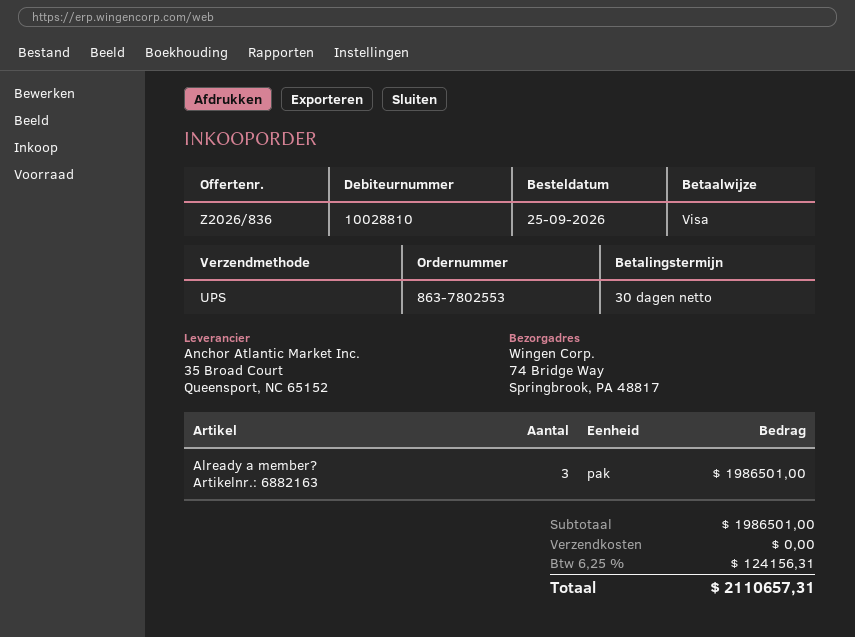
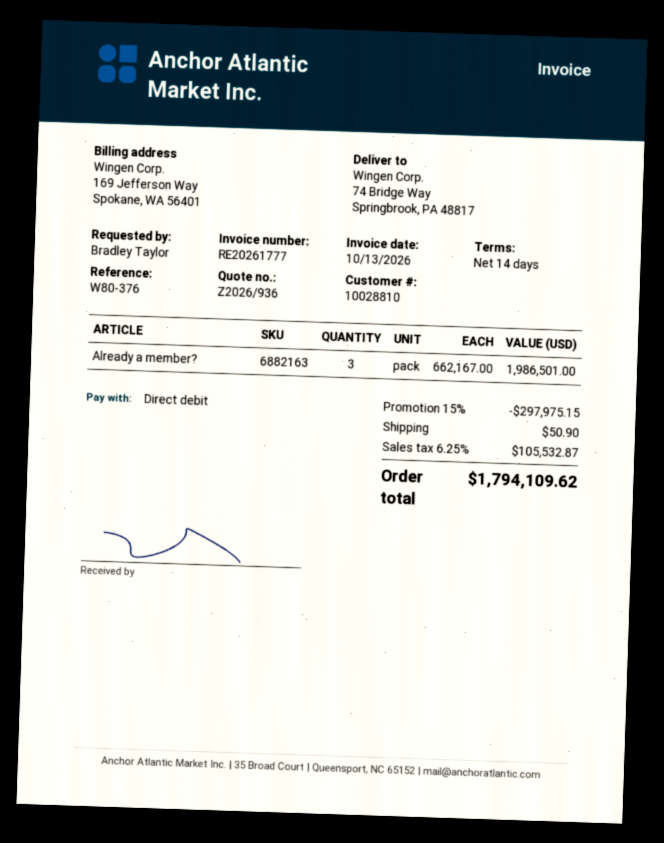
quote number: Z2026/836 -> Z2026/936
payment terms: 30 days -> 14 days
payment method: Visa -> direct debit
discount: none -> 15% = 297975.15
shipping: 0.00 -> 50.90
tax: 6.25% = 124156.31 -> 6.25% = 105532.87
total: 2110657.31 -> 1794109.62

